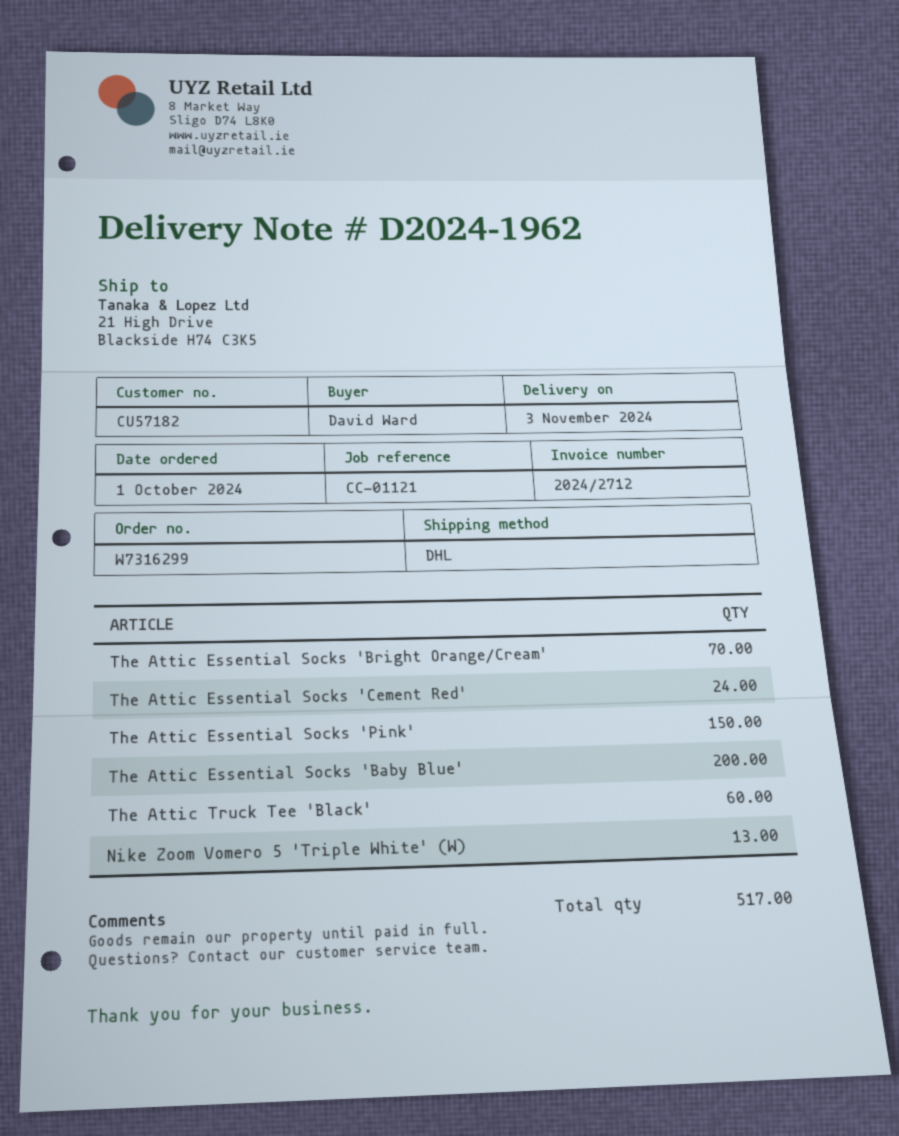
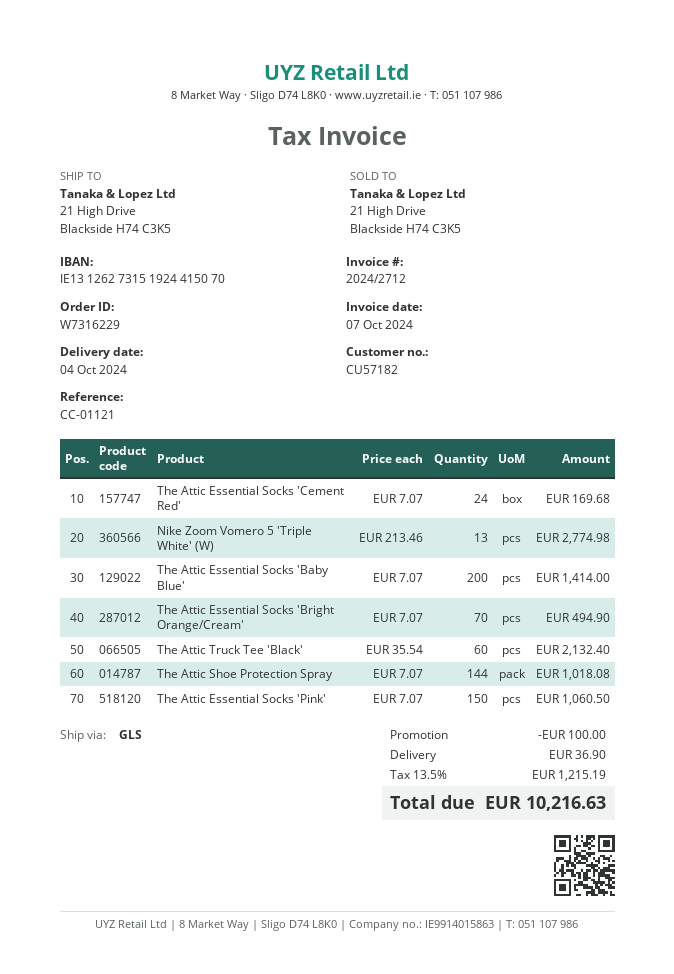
order number: W7316299 -> W7316229
delivery date: 2024-11-03 -> 2024-10-04
shipping method: DHL -> GLS
The Attic Shoe Protection Spray: none -> 144

